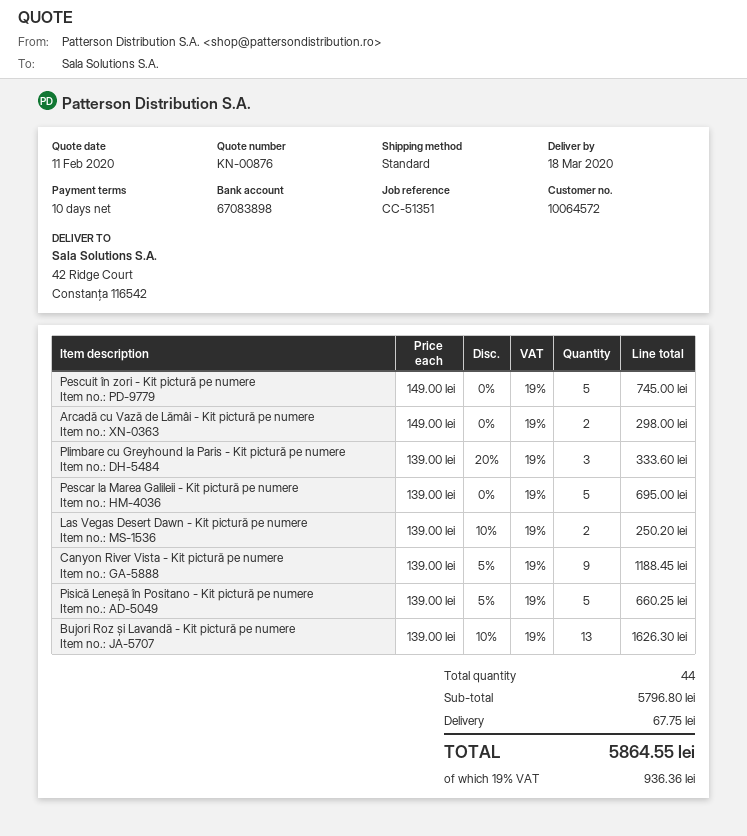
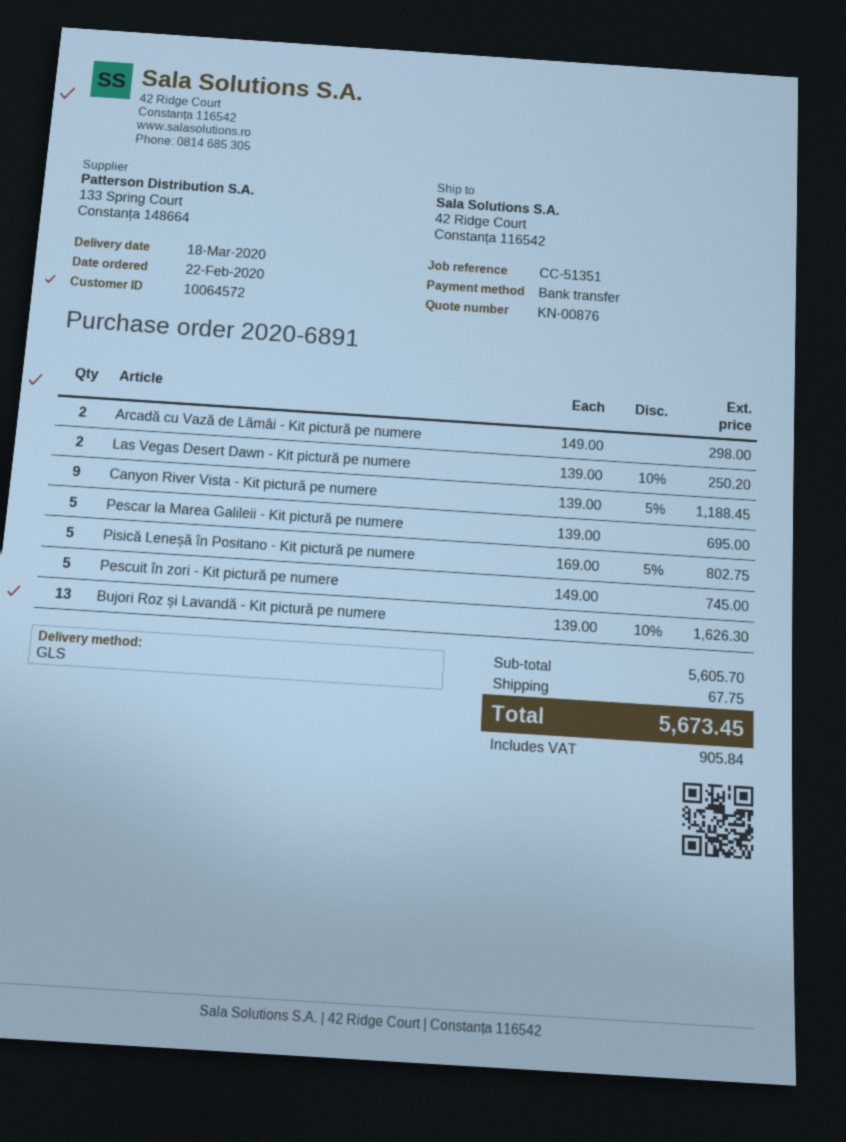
shipping method: standard -> GLS
Plimbare cu Greyhound la Paris - Kit pictură pe numere: 3 x 139.00 - 20% = 333.60 -> none
Pisică Leneșă în Positano - Kit pictură pe numere: 5 x 139.00 - 5% = 660.25 -> 5 x 169.00 - 5% = 802.75
subtotal: 5796.80 -> 5605.70
tax: 936.36 -> 905.84
total: 5864.55 -> 5673.45

